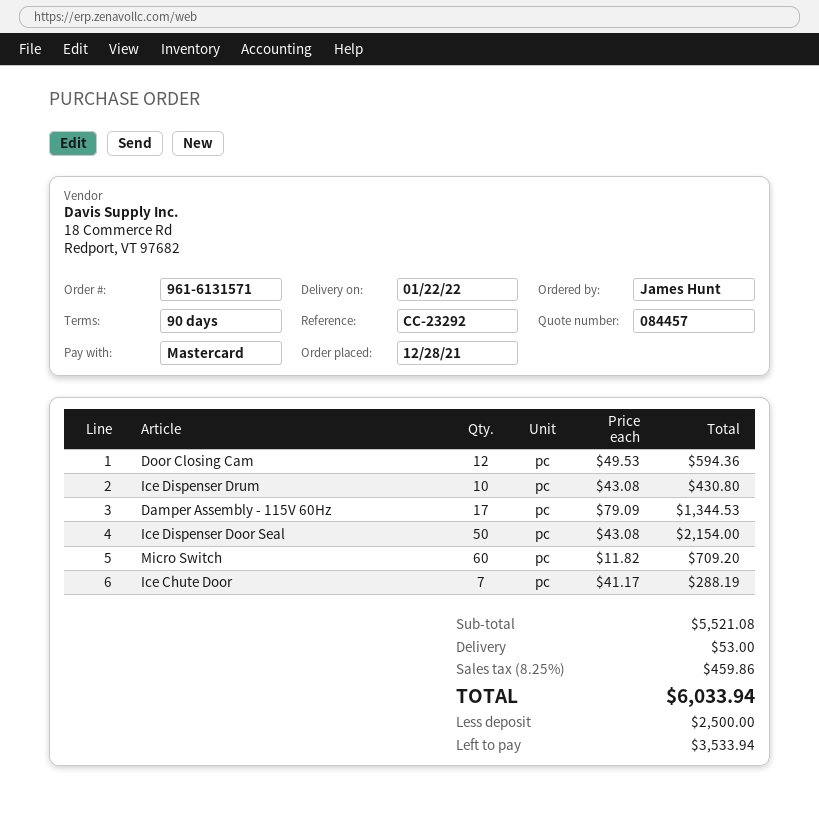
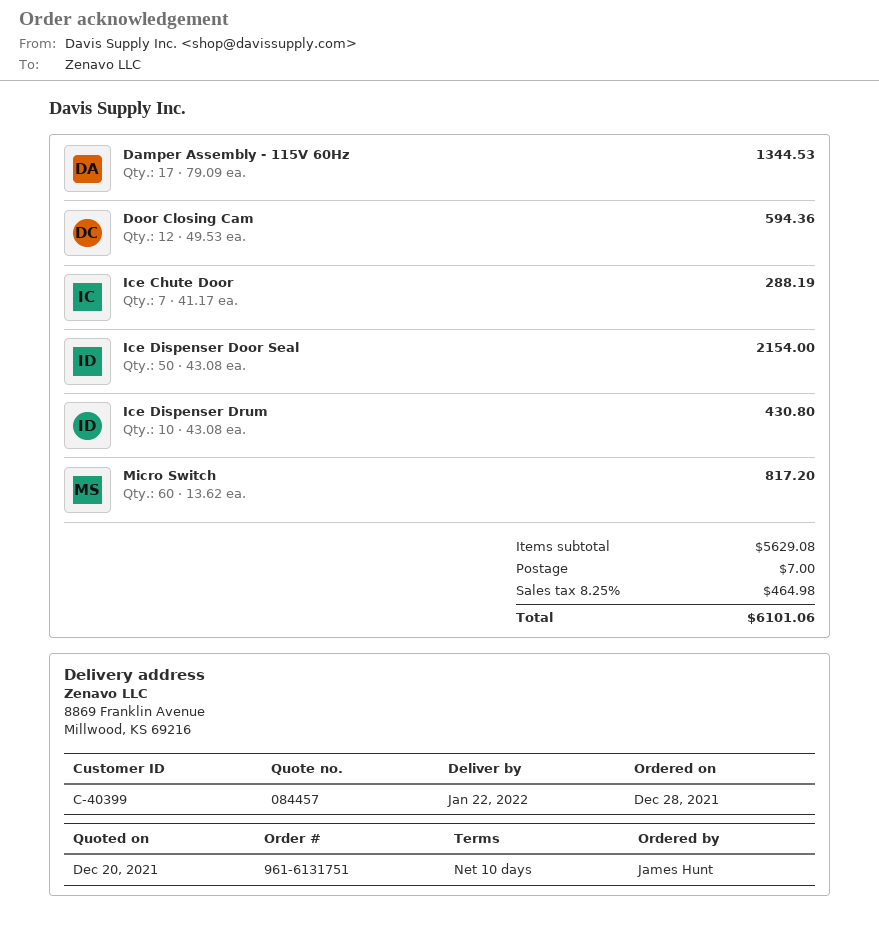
order number: 961-6131571 -> 961-6131751
payment terms: 90 days -> 10 days
Micro Switch: 60 x 11.82 = 709.20 -> 60 x 13.62 = 817.20
subtotal: 5521.08 -> 5629.08
shipping: 53.00 -> 7.00
tax: 8.25% = 459.86 -> 8.25% = 464.98
total: 6033.94 -> 6101.06

